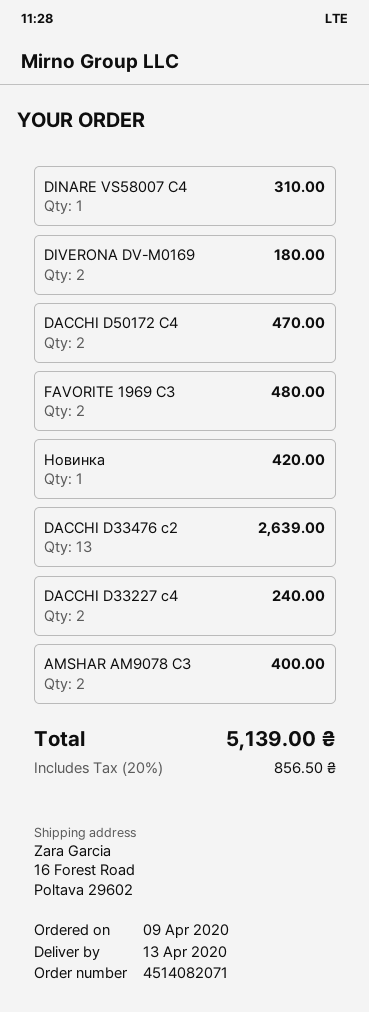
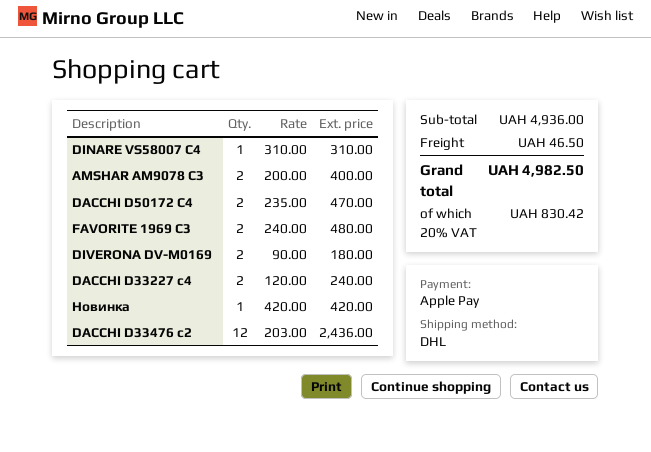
DACCHI D33476 c2: 13 for 2639.00 -> 12 for 2436.00
shipping: none -> 46.50
tax: 20% = 856.50 -> 20% = 830.42
total: 5139.00 -> 4982.50

